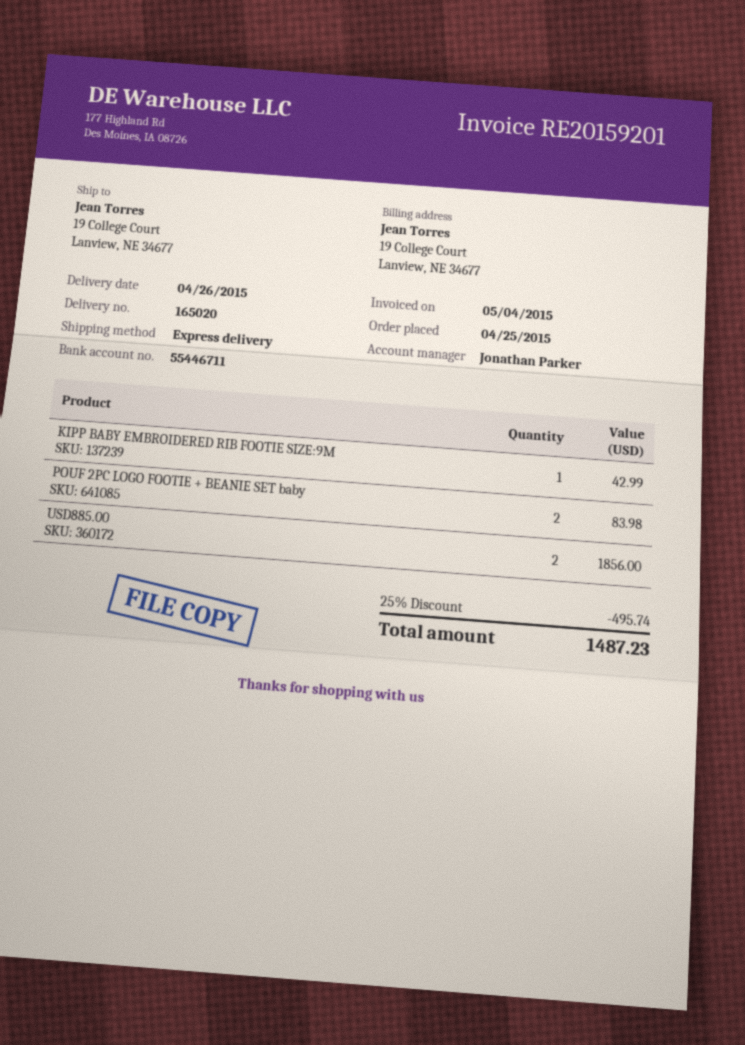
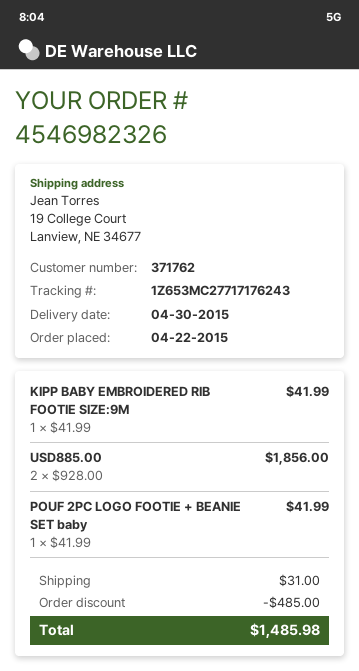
order date: 2015-04-25 -> 2015-04-22
delivery date: 2015-04-26 -> 2015-04-30
KIPP BABY EMBROIDERED RIB FOOTIE SIZE:9M: 1 for 42.99 -> 1 for 41.99
POUF 2PC LOGO FOOTIE + BEANIE SET baby: 2 for 83.98 -> 1 for 41.99
discount: 495.74 -> 485.00
shipping: none -> 31.00
total: 1487.23 -> 1485.98

